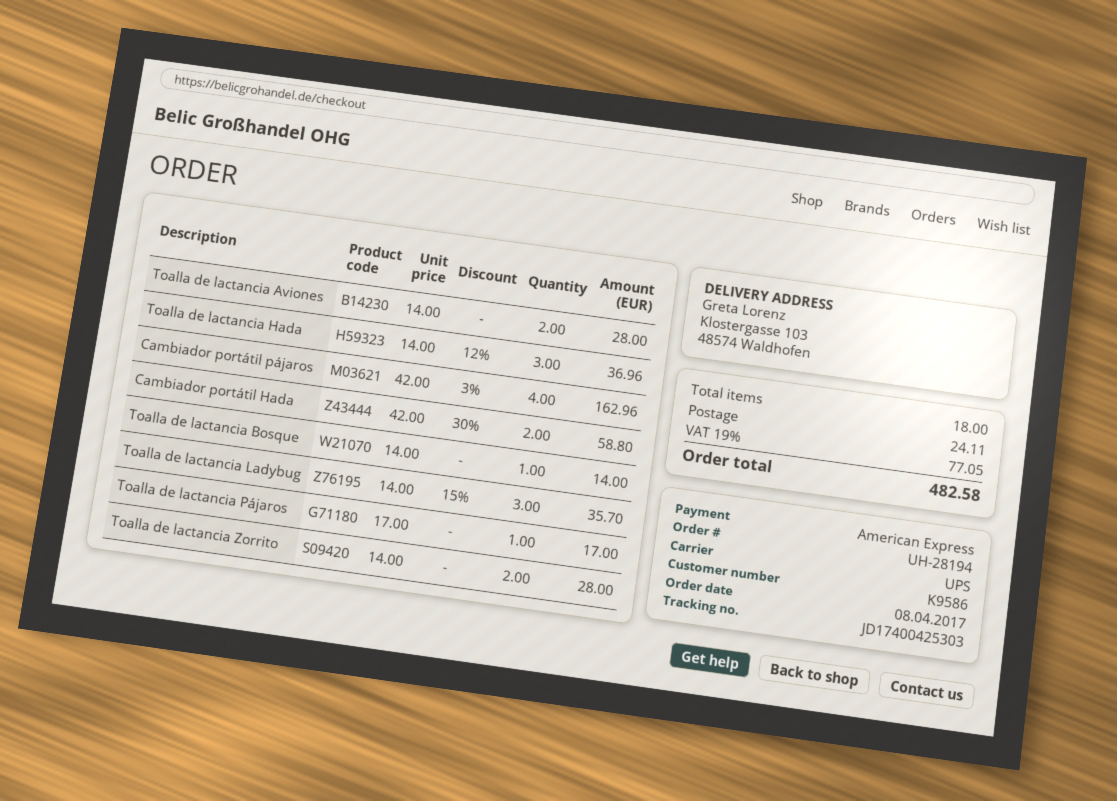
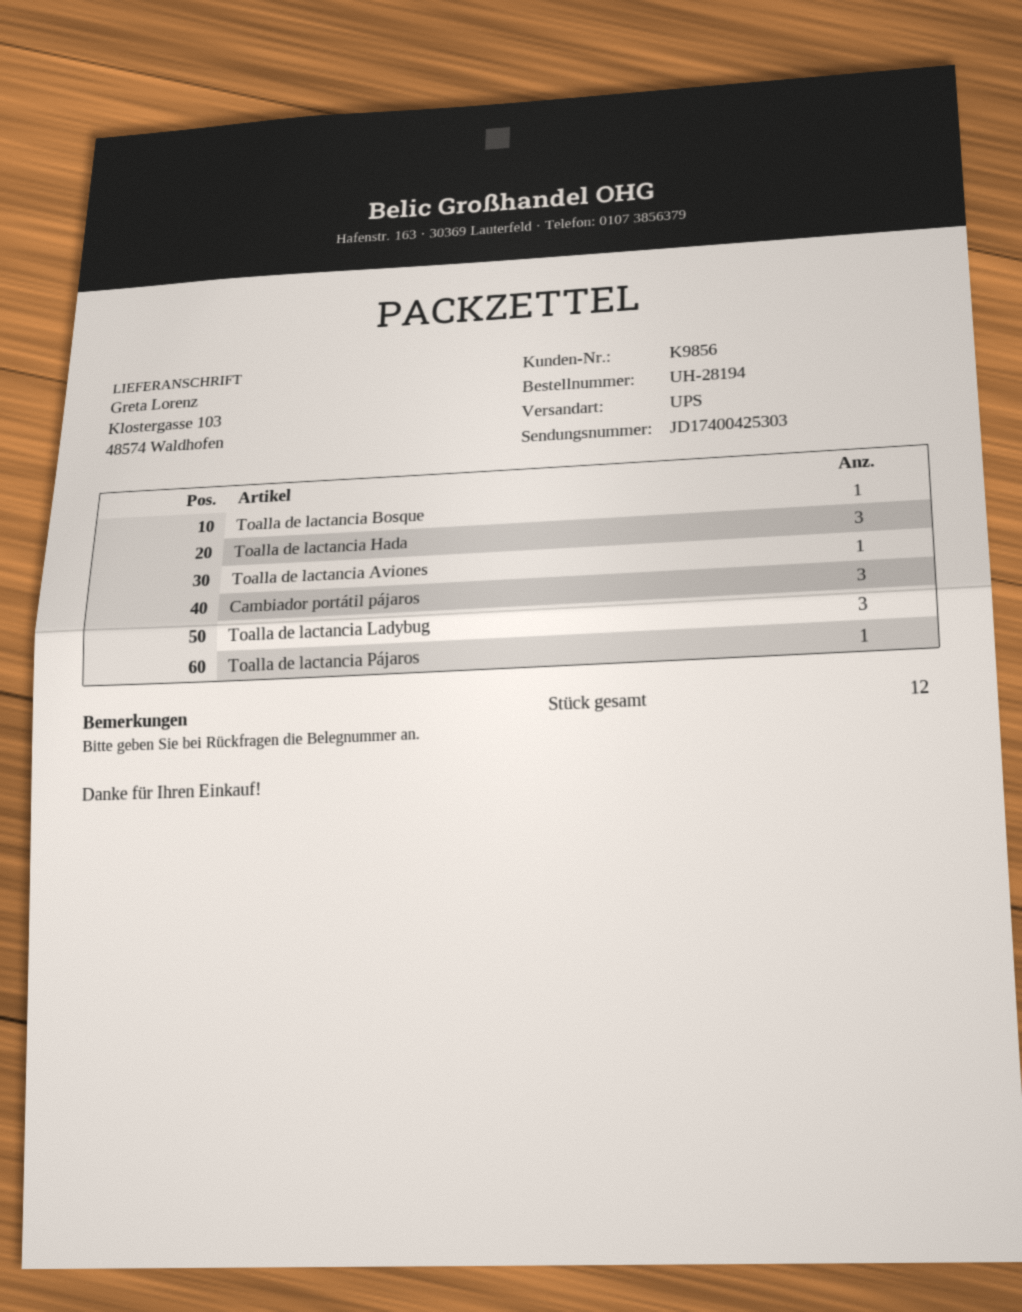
customer number: K9586 -> K9856
Toalla de lactancia Aviones: 2 -> 1
Cambiador portátil pájaros: 4 -> 3
Cambiador portátil Hada: 2 -> none
Toalla de lactancia Zorrito: 2 -> none
total quantity: 18 -> 12

